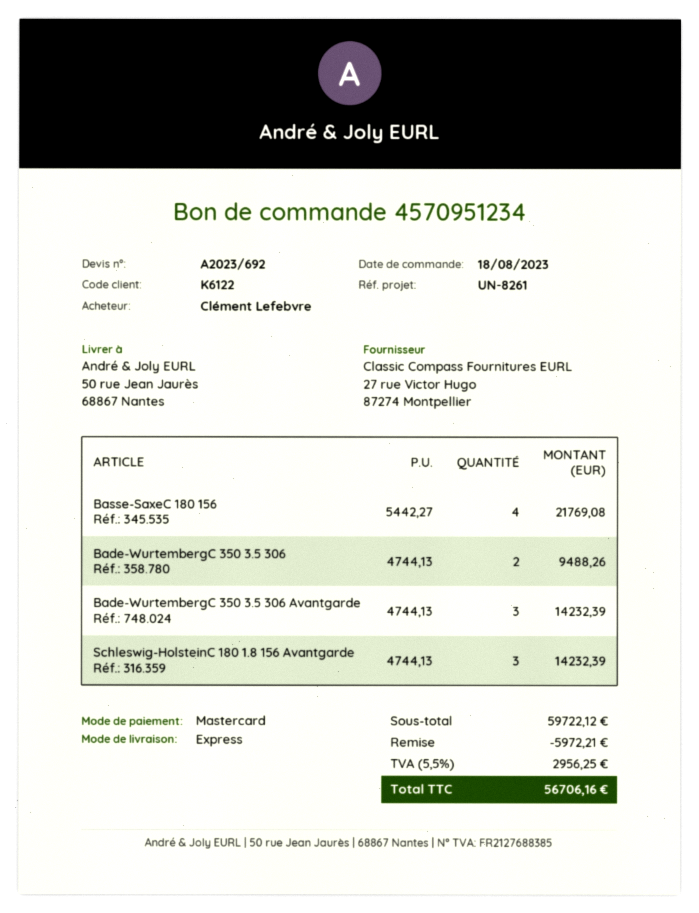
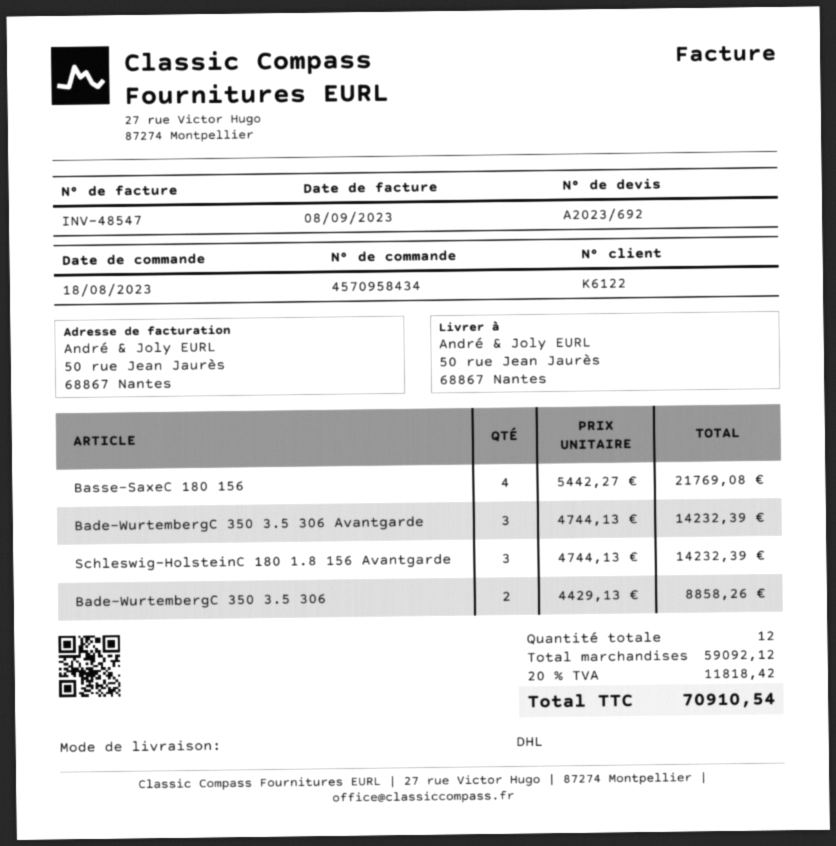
order number: 4570951234 -> 4570958434
shipping method: express -> DHL
Bade-WurtembergC 350 3.5 306: 2 x 4744.13 = 9488.26 -> 2 x 4429.13 = 8858.26
subtotal: 59722.12 -> 59092.12
discount: 5972.21 -> none
tax: 5.5% = 2956.25 -> 20% = 11818.42
total: 56706.16 -> 70910.54

